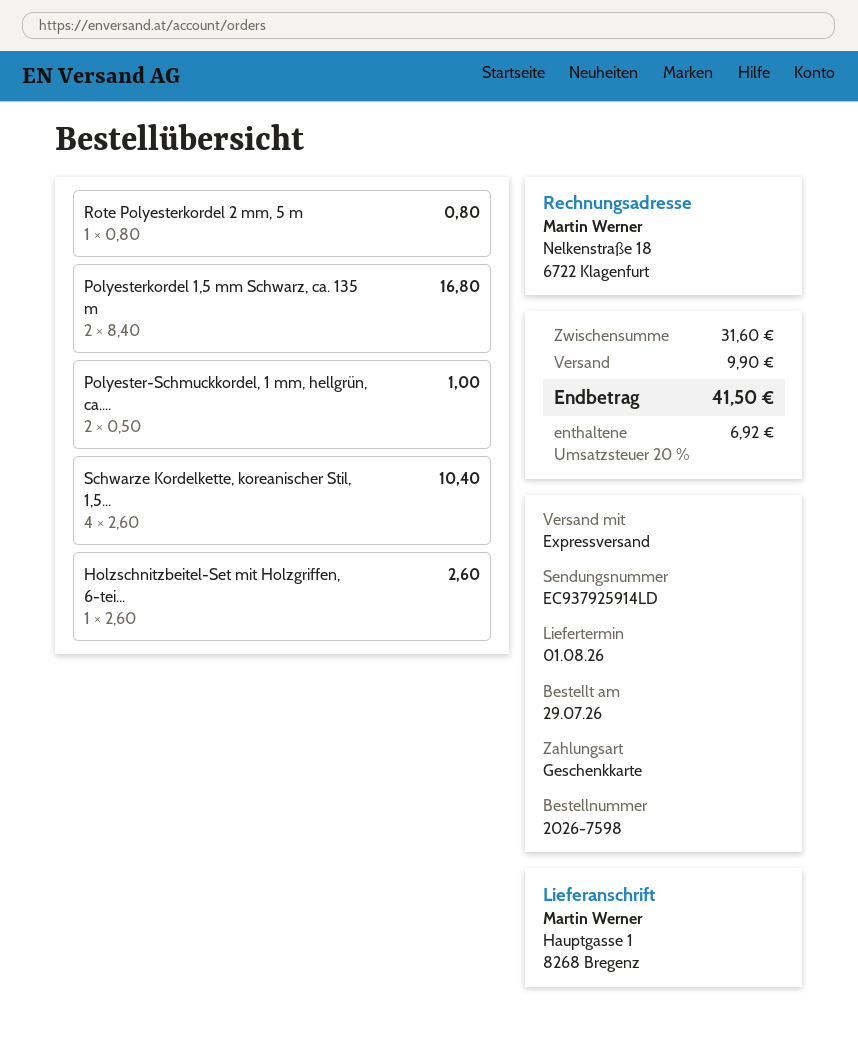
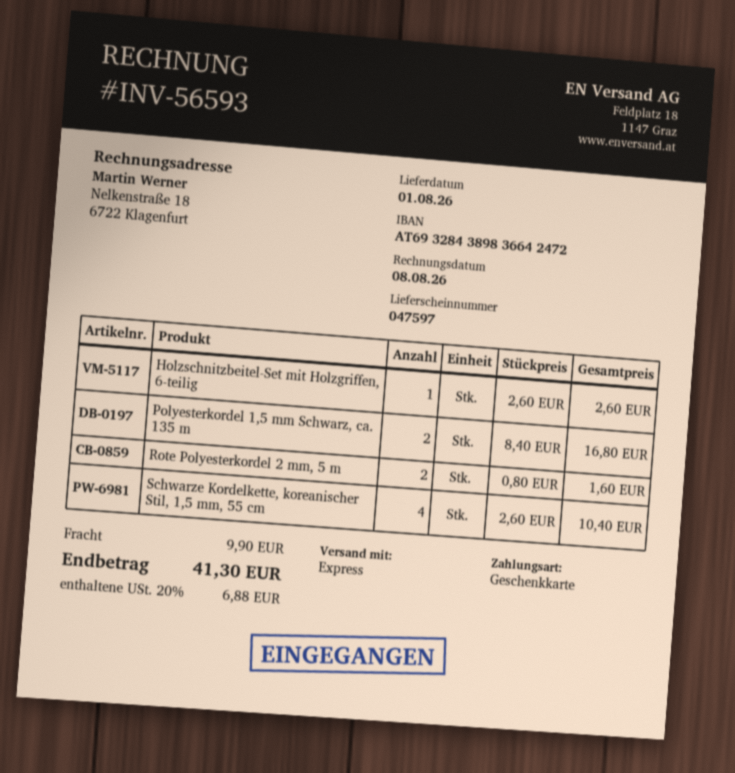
Rote Polyesterkordel 2 mm, 5 m: 1 x 0.80 = 0.80 -> 2 x 0.80 = 1.60
Polyester-Schmuckkordel, 1 mm, hellgrün, ca....: 2 x 0.50 = 1.00 -> none
tax: 20% = 6.92 -> 20% = 6.88
total: 41.50 -> 41.30

